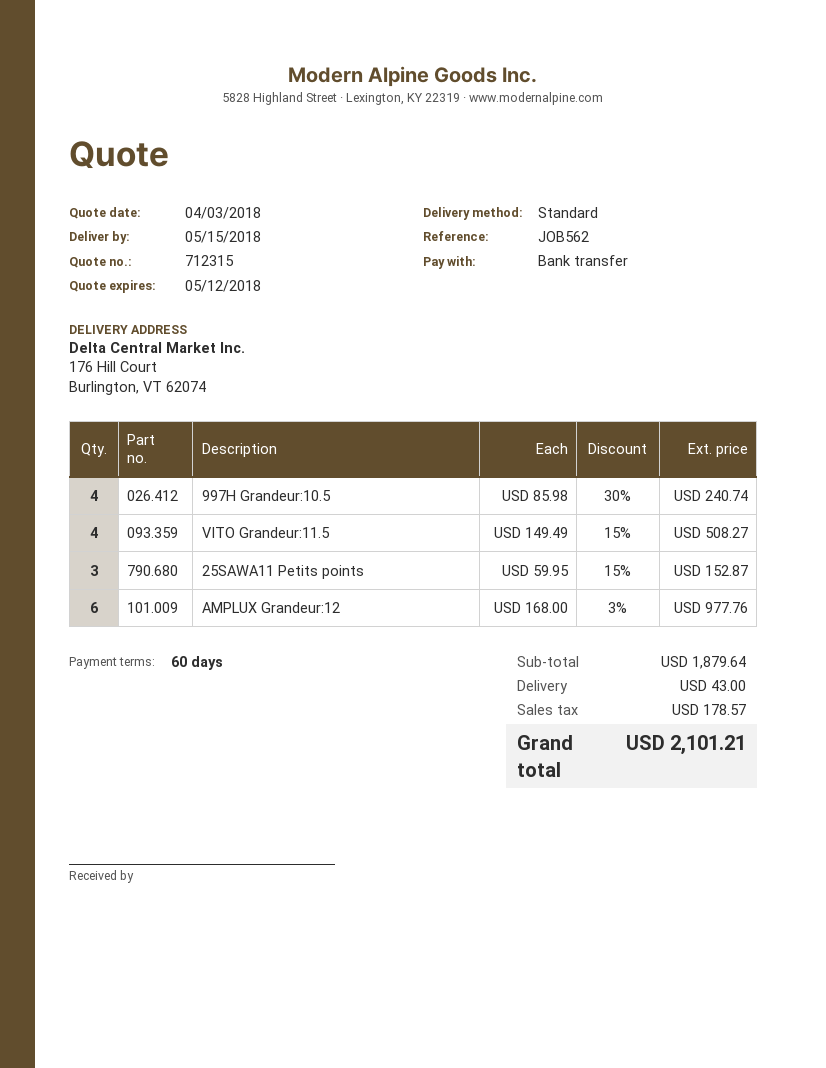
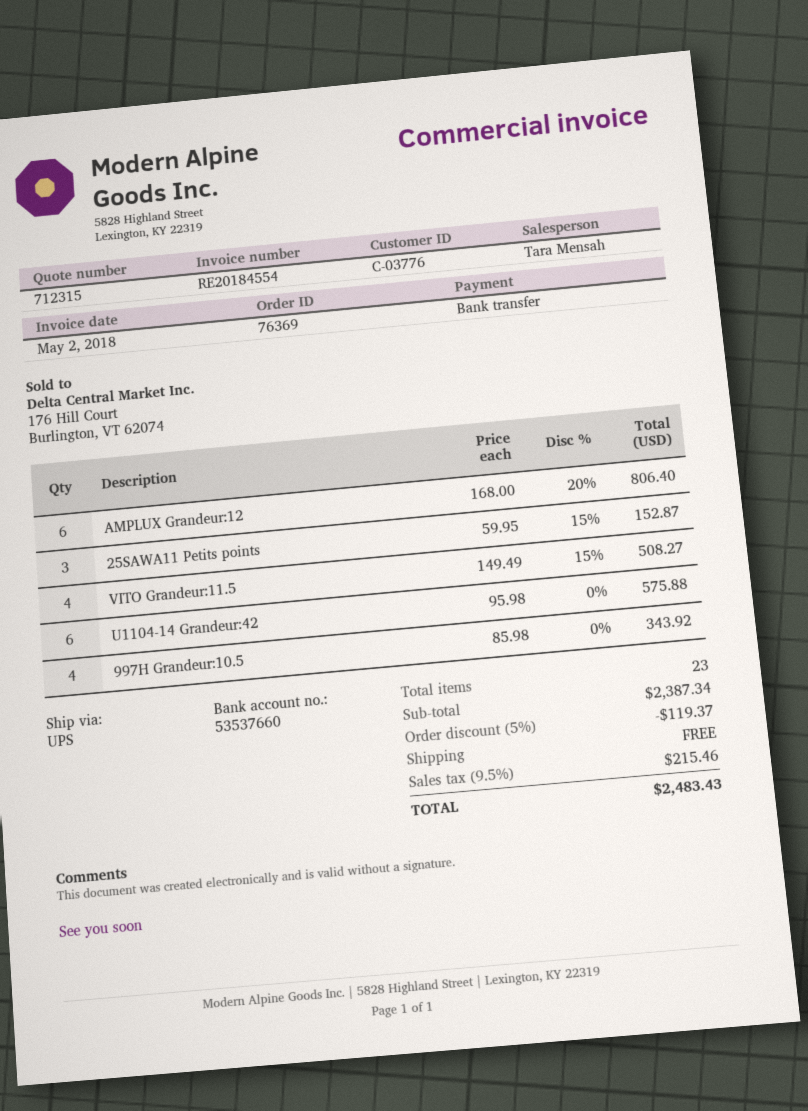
shipping method: standard -> UPS
997H Grandeur:10.5: 4 x 85.98 - 30% = 240.74 -> 4 x 85.98 = 343.92
AMPLUX Grandeur:12: 6 x 168.00 - 3% = 977.76 -> 6 x 168.00 - 20% = 806.40
U1104-14 Grandeur:42: none -> 6 x 95.98 = 575.88
subtotal: 1879.64 -> 2387.34
discount: none -> 5% = 119.37
shipping: 43.00 -> 0.00
tax: 178.57 -> 215.46
total: 2101.21 -> 2483.43

